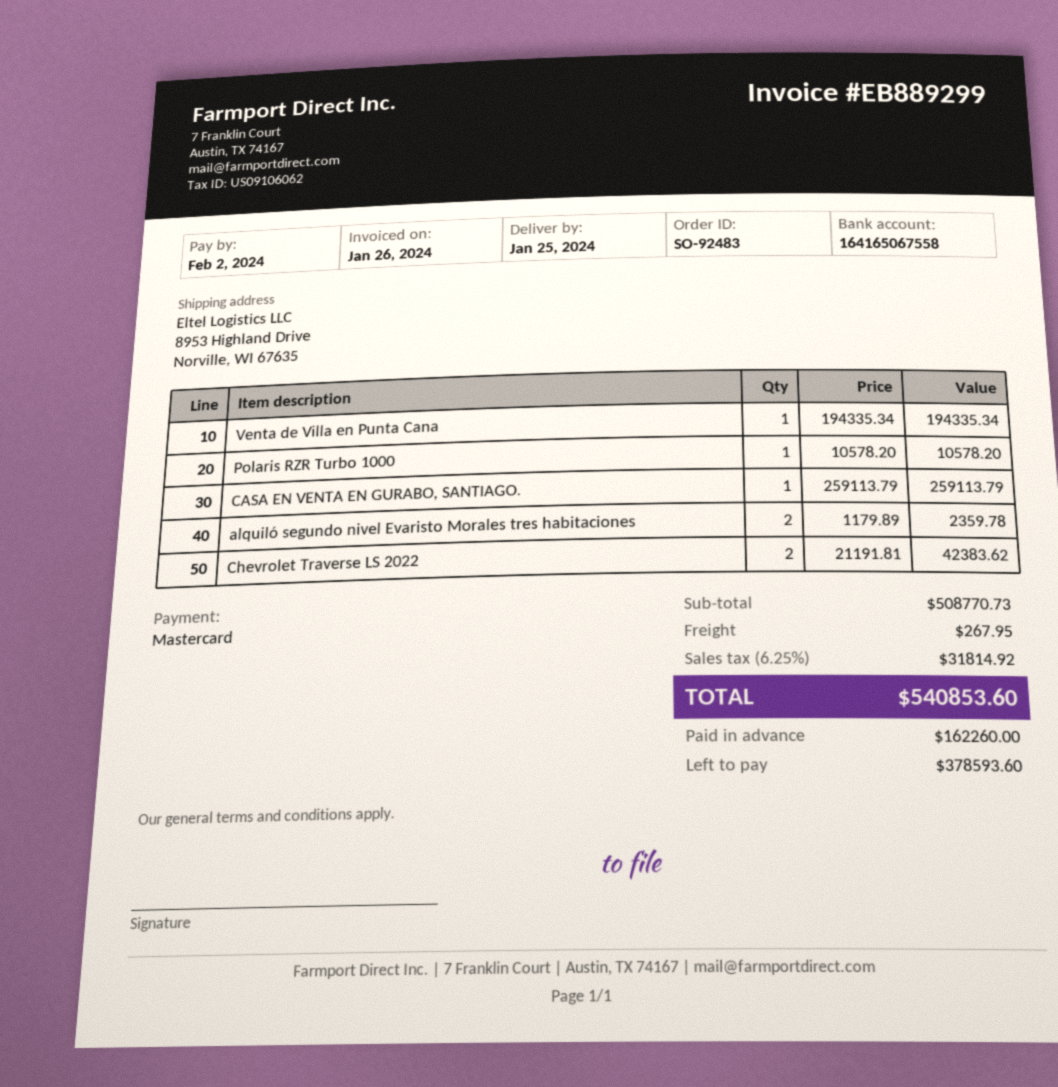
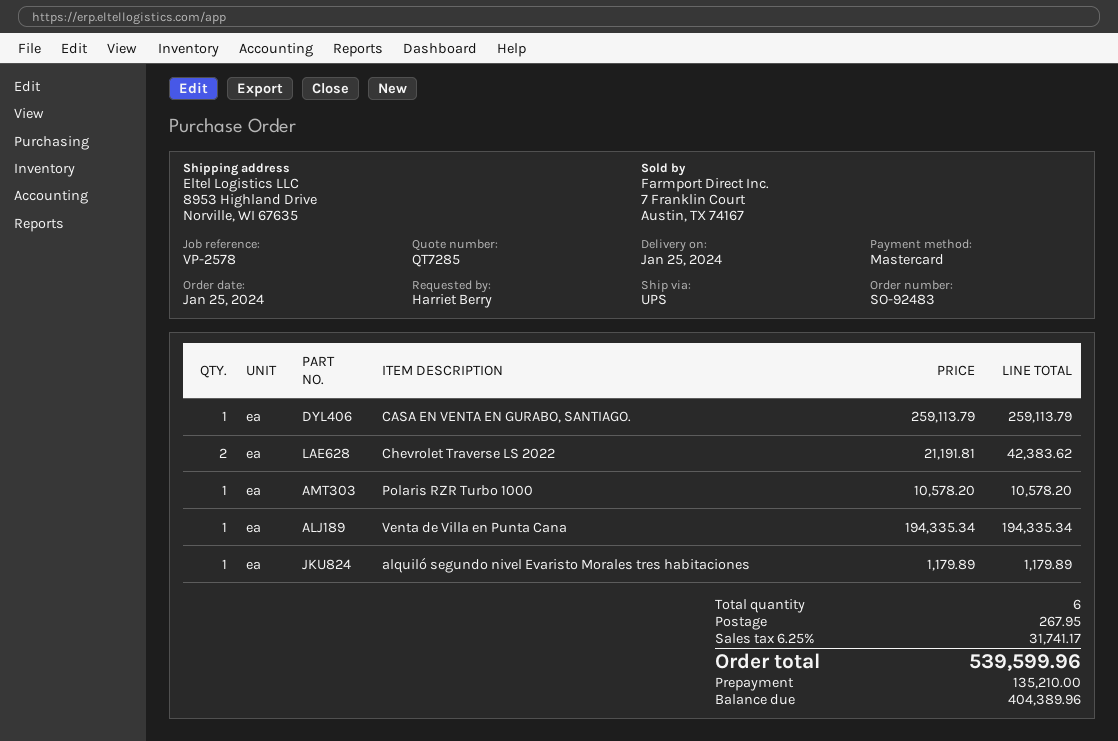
alquiló segundo nivel Evaristo Morales tres habitaciones: 2 x 1179.89 = 2359.78 -> 1 x 1179.89 = 1179.89
tax: 6.25% = 31814.92 -> 6.25% = 31741.17
total: 540853.60 -> 539599.96
deposit: 162260.00 -> 135210.00
balance: 378593.60 -> 404389.96

